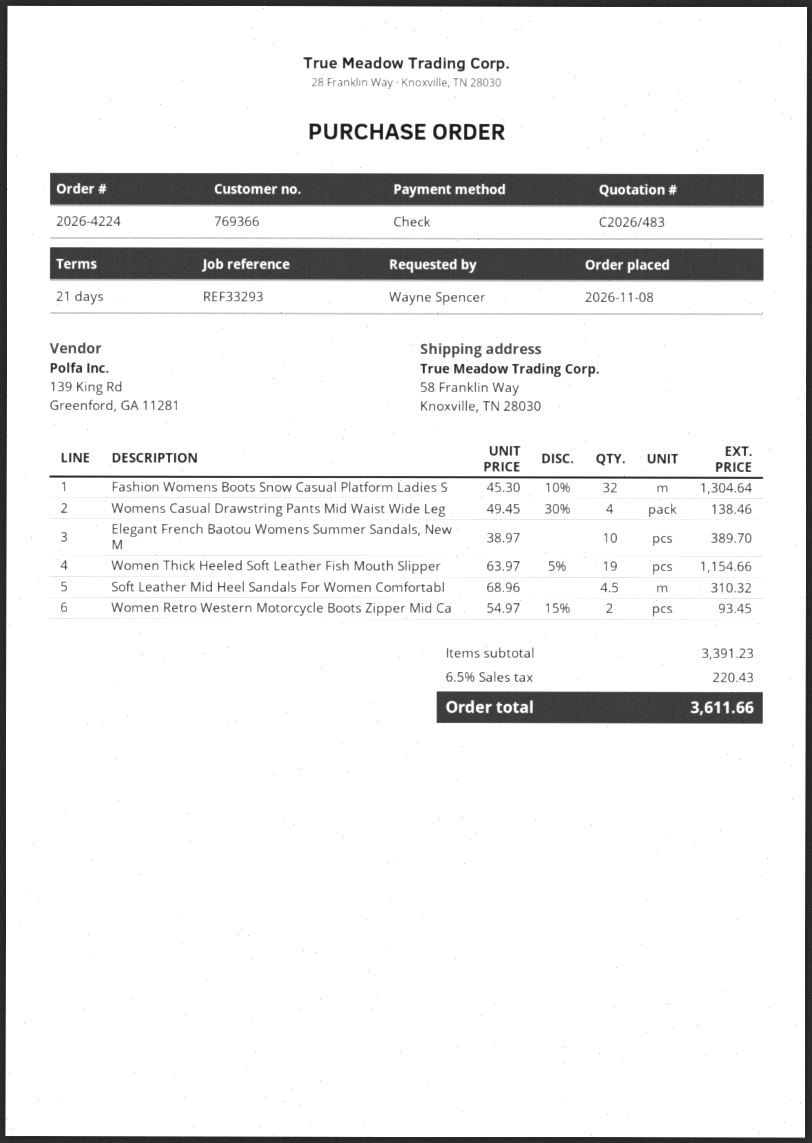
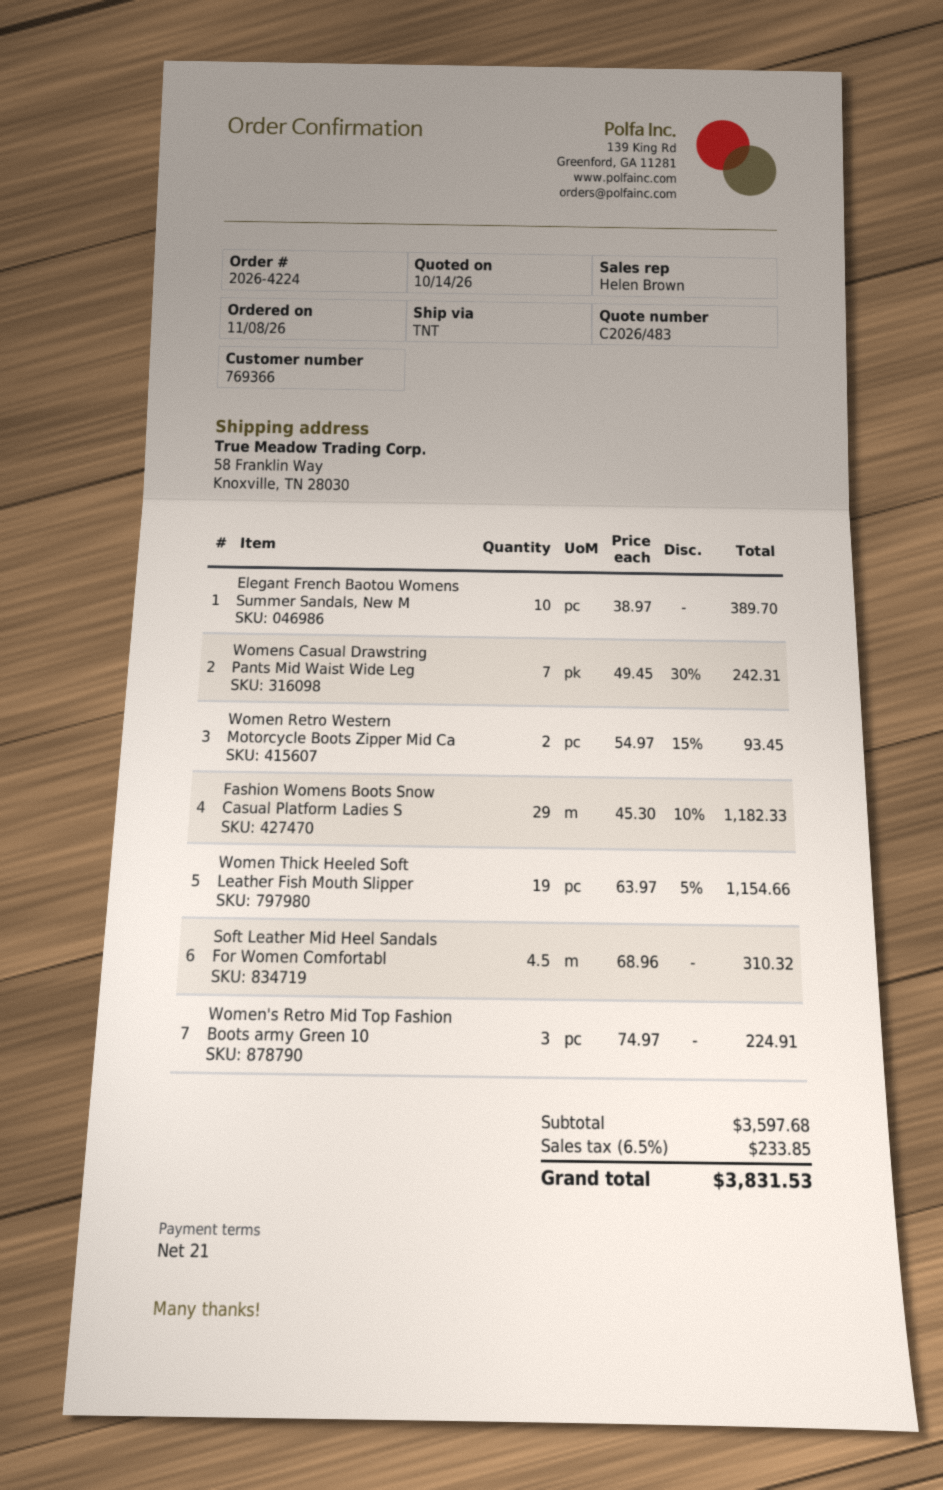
Fashion Womens Boots Snow Casual Platform Ladies S: 32 x 45.30 - 10% = 1304.64 -> 29 x 45.30 - 10% = 1182.33
Womens Casual Drawstring Pants Mid Waist Wide Leg: 4 x 49.45 - 30% = 138.46 -> 7 x 49.45 - 30% = 242.31
Women's Retro Mid Top Fashion Boots army Green 10: none -> 3 x 74.97 = 224.91
subtotal: 3391.23 -> 3597.68
tax: 6.5% = 220.43 -> 6.5% = 233.85
total: 3611.66 -> 3831.53

